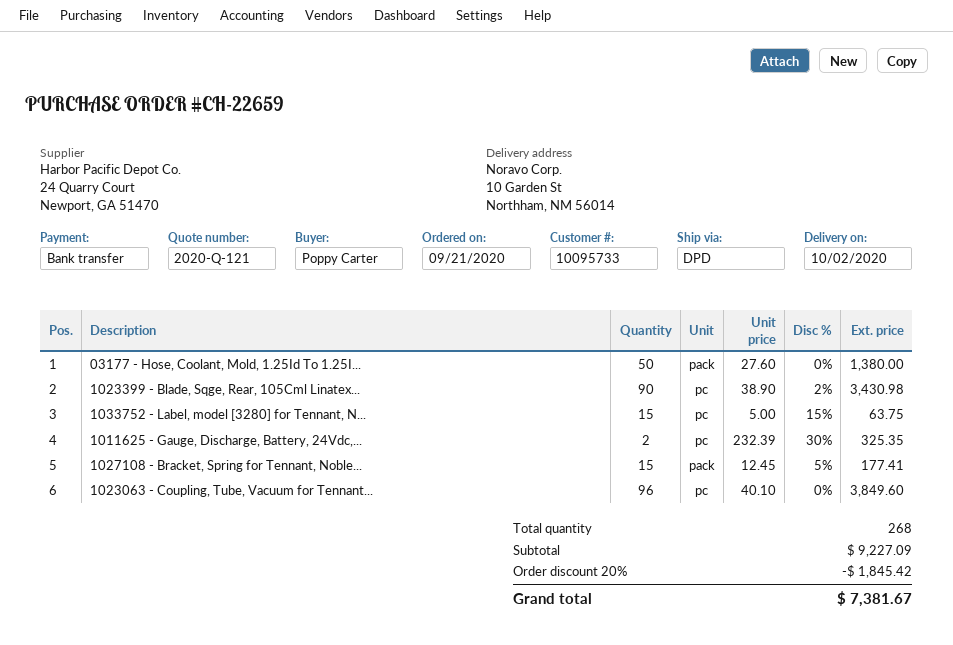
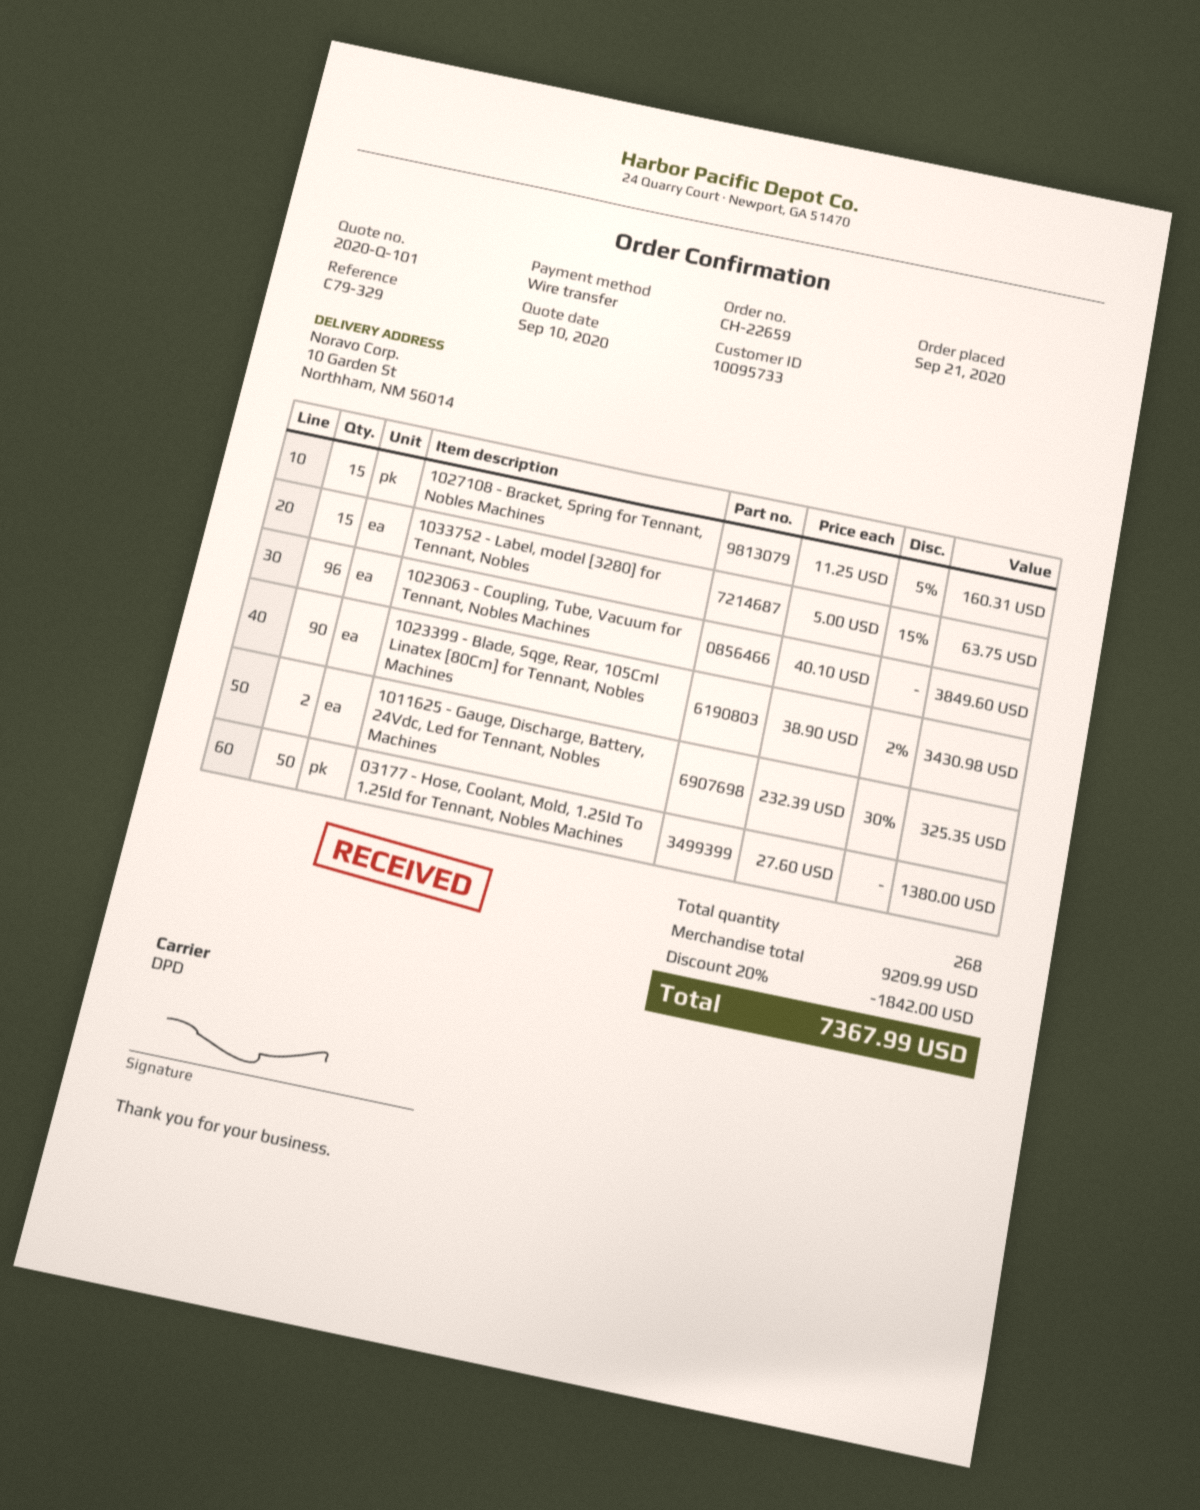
quote number: 2020-Q-121 -> 2020-Q-101
1027108 - Bracket, Spring for Tennant, Noble...: 15 x 12.45 - 5% = 177.41 -> 15 x 11.25 - 5% = 160.31
subtotal: 9227.09 -> 9209.99
discount: 20% = 1845.42 -> 20% = 1842.00
total: 7381.67 -> 7367.99

